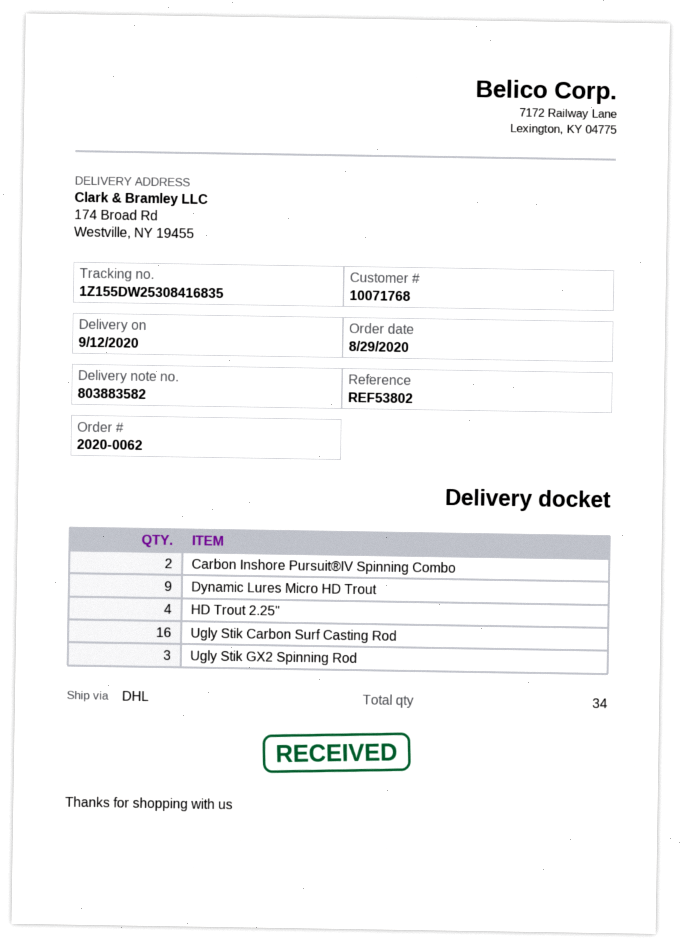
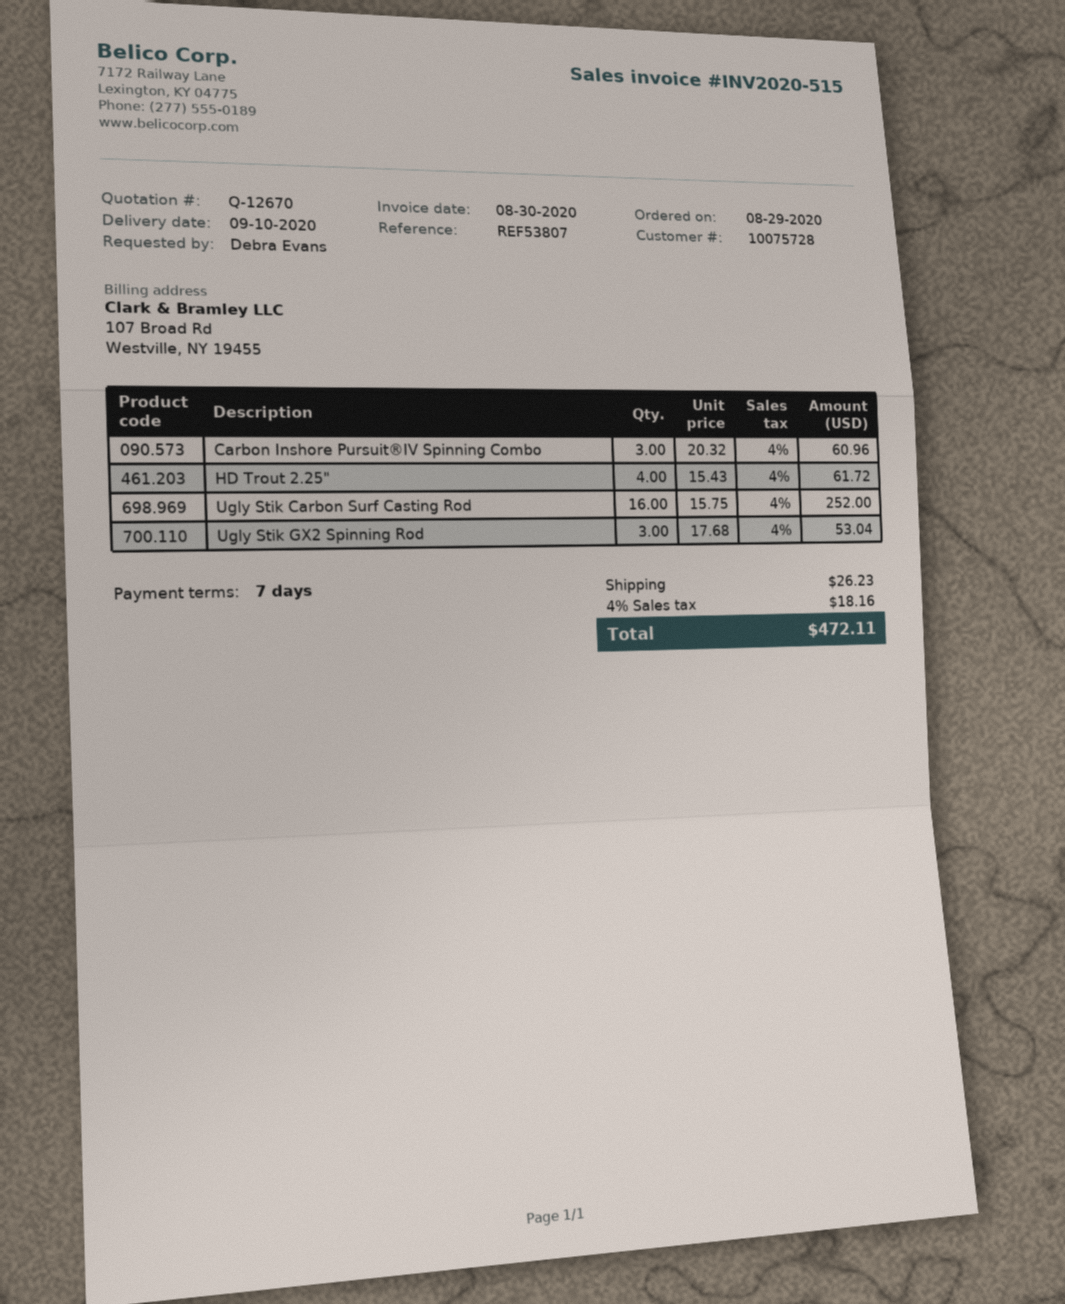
delivery date: 2020-09-12 -> 2020-09-10
customer number: 10071768 -> 10075728
reference: REF53802 -> REF53807
Carbon Inshore Pursuit®IV Spinning Combo: 2 -> 3
Dynamic Lures Micro HD Trout: 9 -> none

